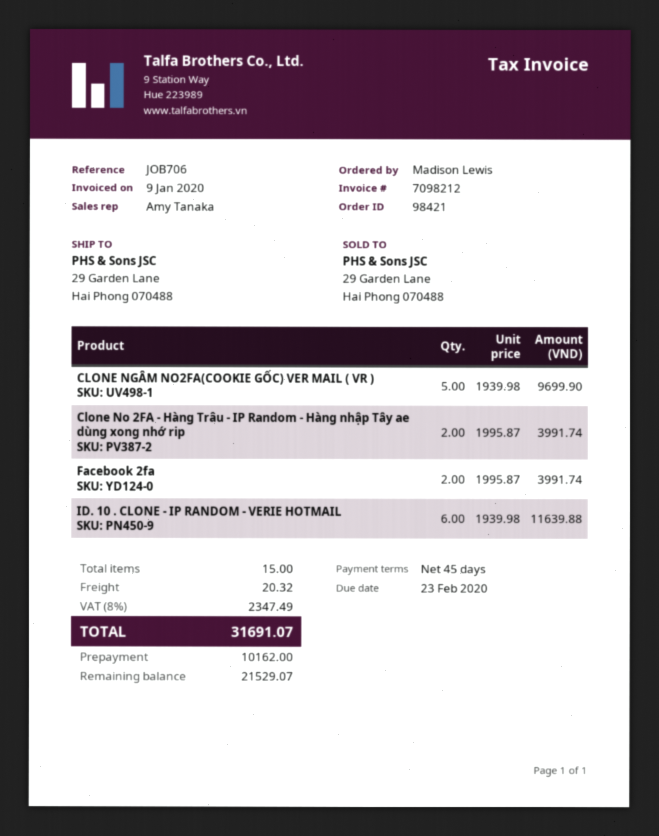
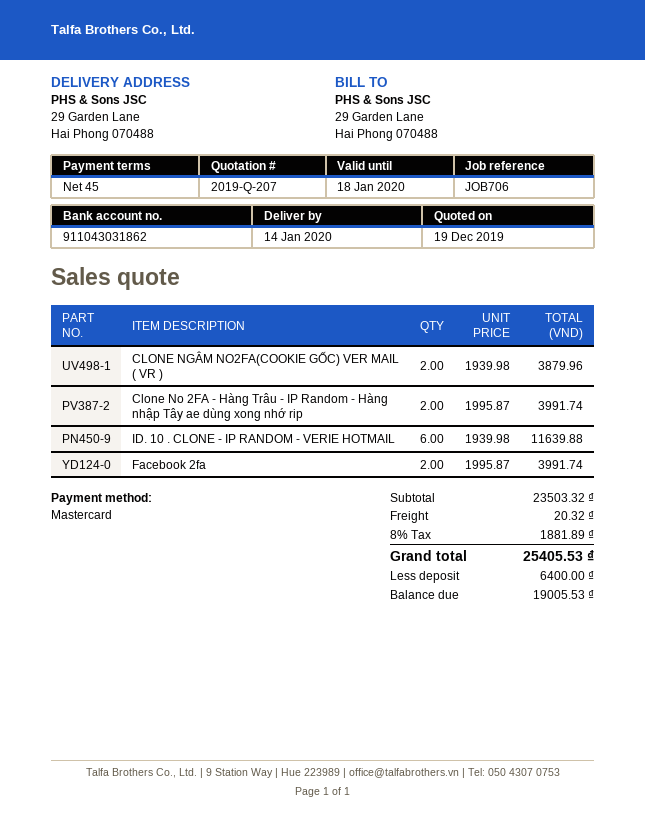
CLONE NGÂM NO2FA(COOKIE GỐC) VER MAIL ( VR ): 5 x 1939.98 = 9699.90 -> 2 x 1939.98 = 3879.96
tax: 8% = 2347.49 -> 8% = 1881.89
total: 31691.07 -> 25405.53
deposit: 10162.00 -> 6400.00
balance: 21529.07 -> 19005.53

